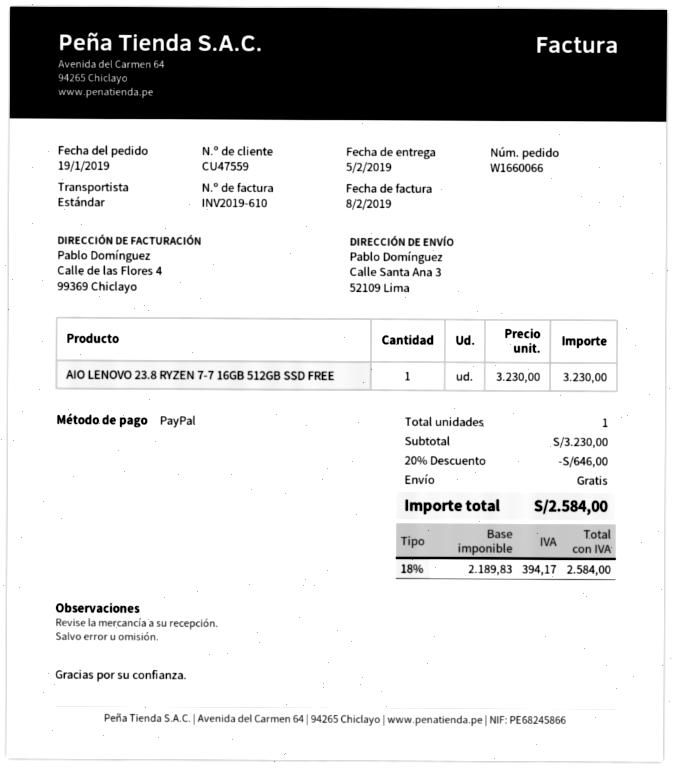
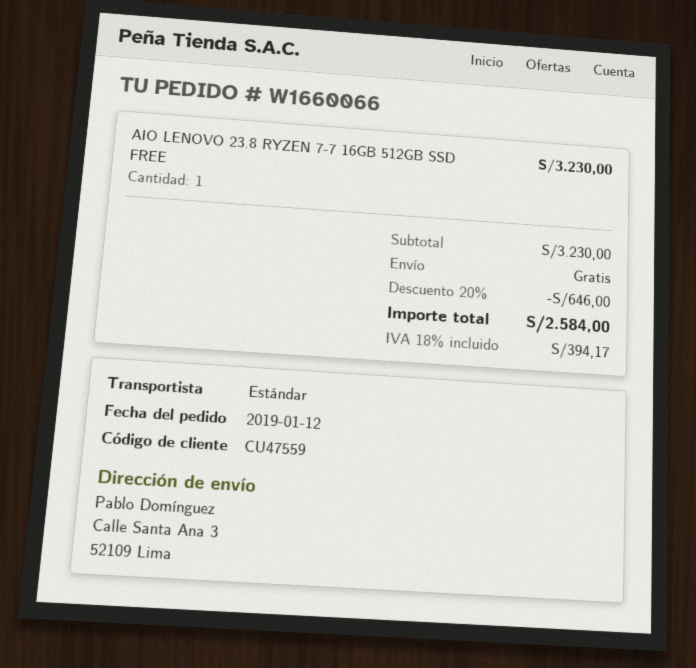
order date: 2019-01-19 -> 2019-01-12

